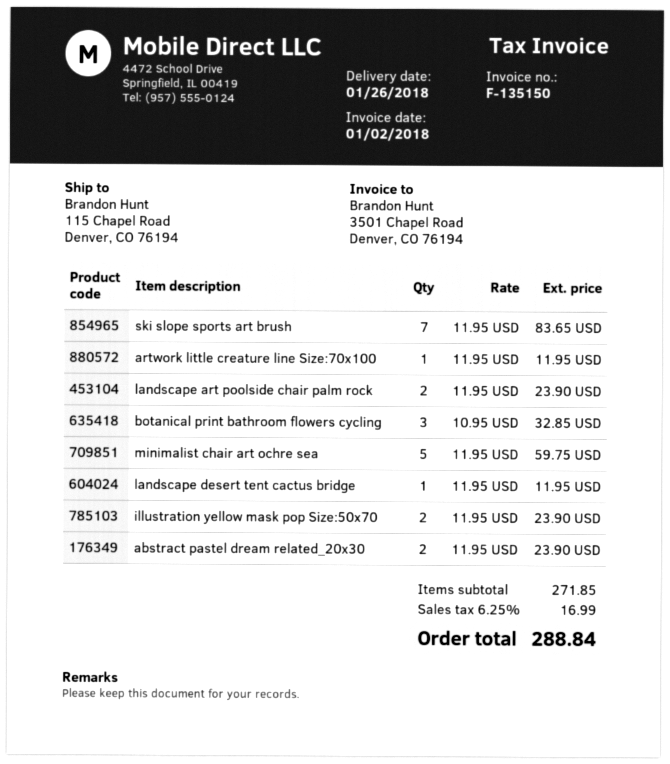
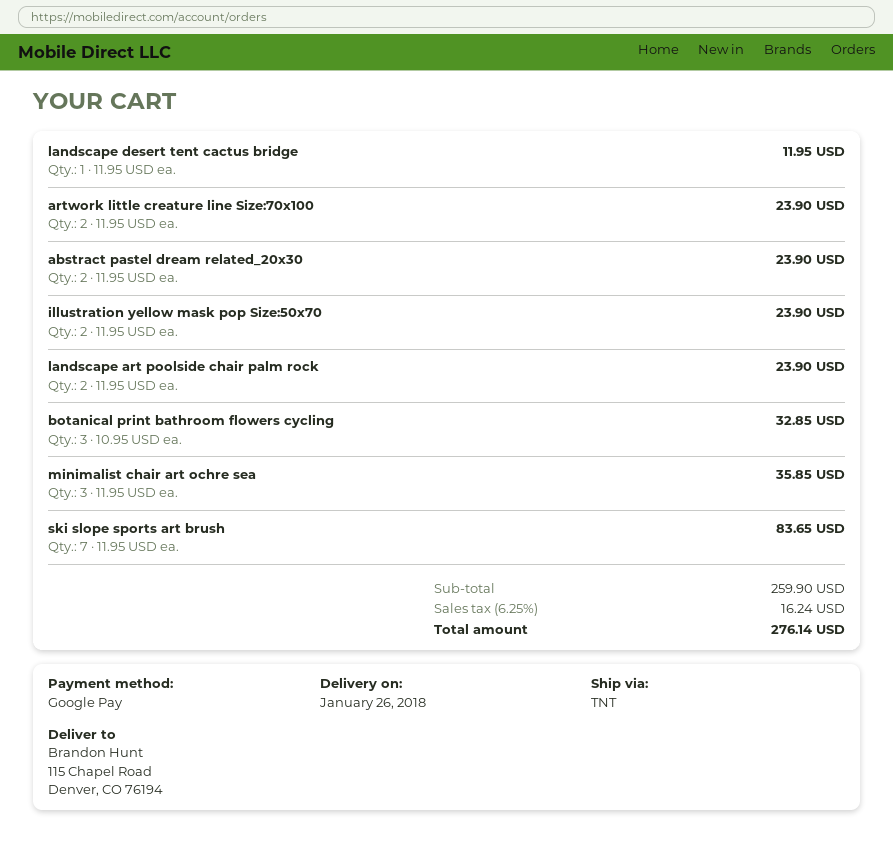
artwork little creature line Size:70x100: 1 x 11.95 = 11.95 -> 2 x 11.95 = 23.90
minimalist chair art ochre sea: 5 x 11.95 = 59.75 -> 3 x 11.95 = 35.85
subtotal: 271.85 -> 259.90
tax: 6.25% = 16.99 -> 6.25% = 16.24
total: 288.84 -> 276.14

